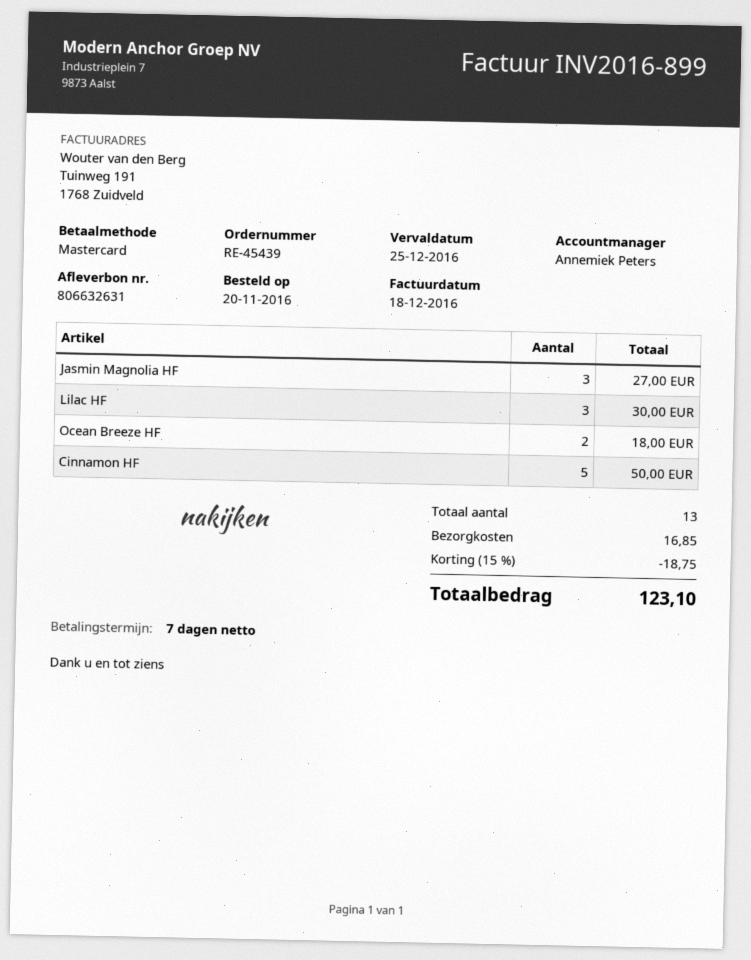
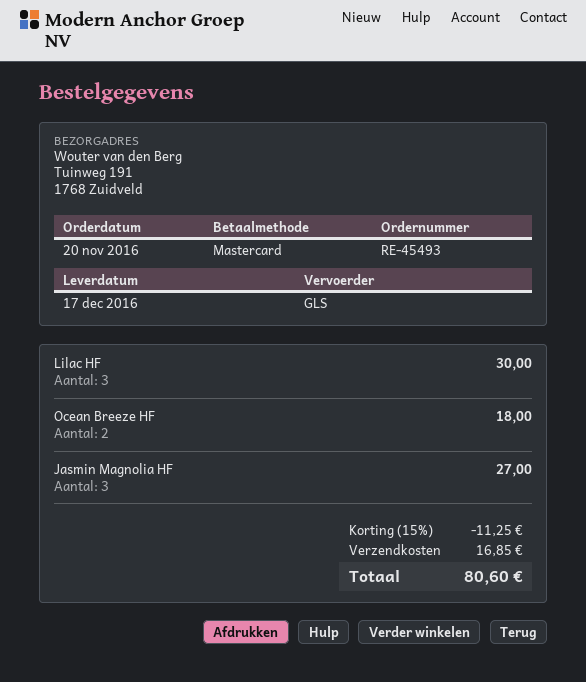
order number: RE-45439 -> RE-45493
Cinnamon HF: 5 for 50.00 -> none
discount: 15% = 18.75 -> 15% = 11.25
total: 123.10 -> 80.60

